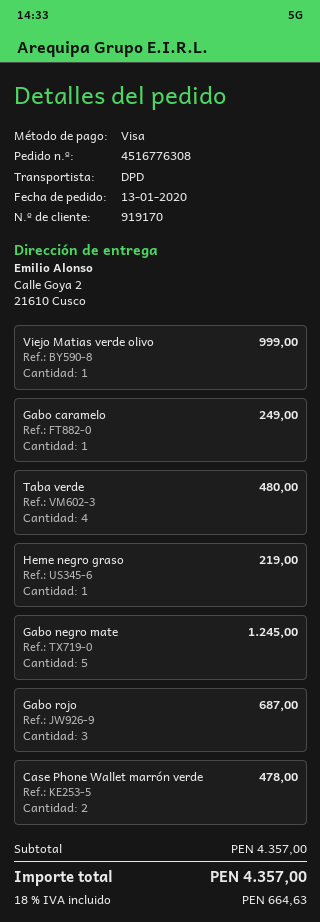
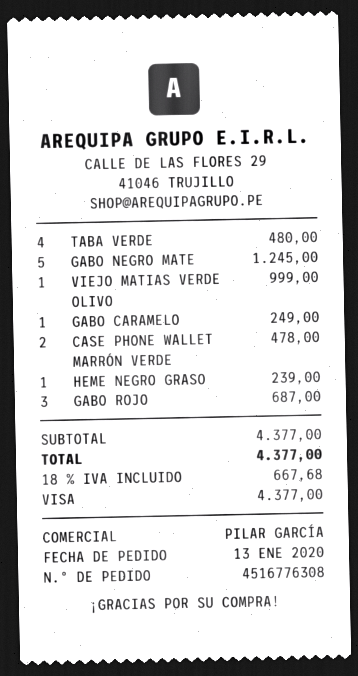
Heme negro graso: 1 for 219.00 -> 1 for 239.00
subtotal: 4357.00 -> 4377.00
tax: 18% = 664.63 -> 18% = 667.68
total: 4357.00 -> 4377.00

